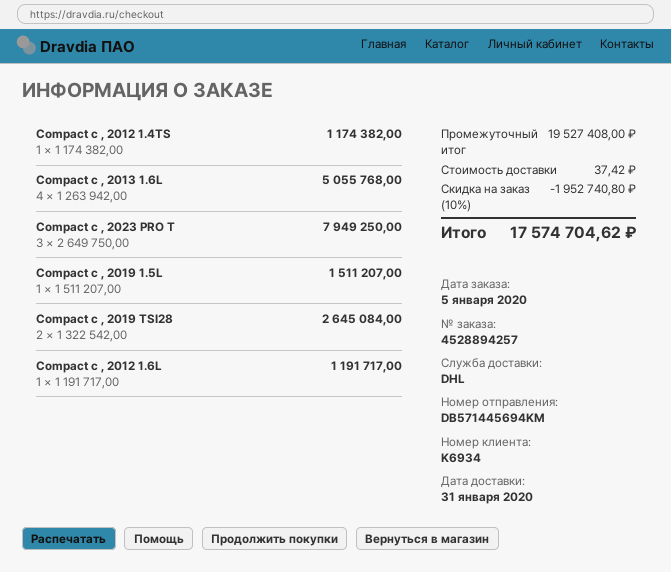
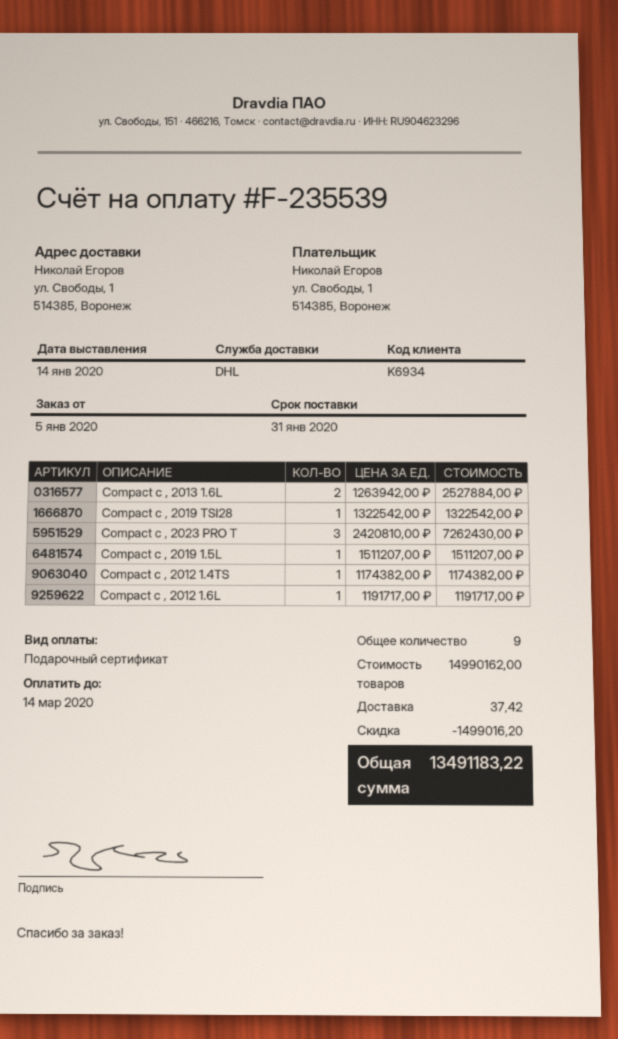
Compact c , 2013 1.6L: 4 x 1263942.00 = 5055768.00 -> 2 x 1263942.00 = 2527884.00
Compact c , 2023 PRO T: 3 x 2649750.00 = 7949250.00 -> 3 x 2420810.00 = 7262430.00
Compact c , 2019 TSI28: 2 x 1322542.00 = 2645084.00 -> 1 x 1322542.00 = 1322542.00
subtotal: 19527408.00 -> 14990162.00
discount: 1952740.80 -> 1499016.20
total: 17574704.62 -> 13491183.22

